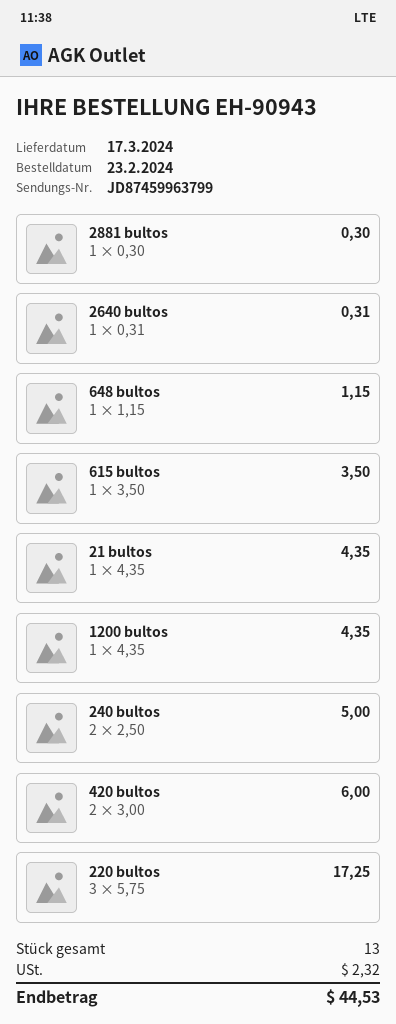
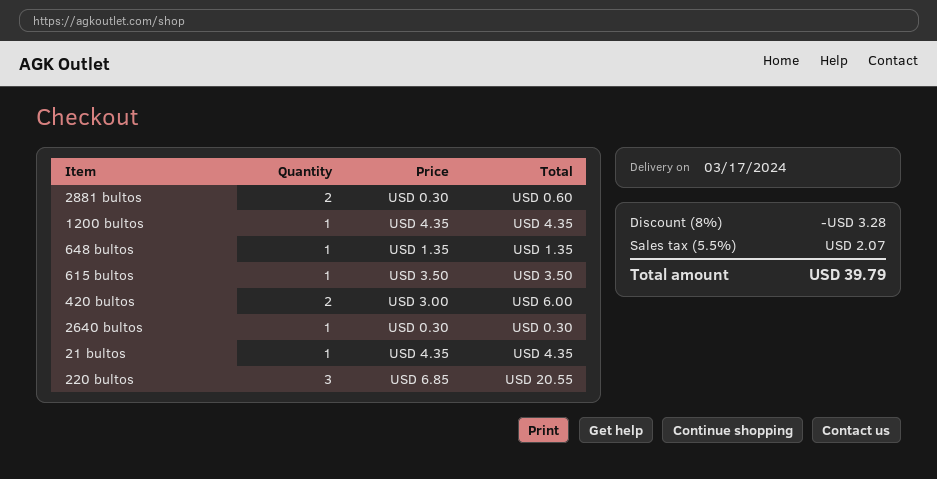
2881 bultos: 1 x 0.30 = 0.30 -> 2 x 0.30 = 0.60
2640 bultos: 1 x 0.31 = 0.31 -> 1 x 0.30 = 0.30
648 bultos: 1 x 1.15 = 1.15 -> 1 x 1.35 = 1.35
240 bultos: 2 x 2.50 = 5.00 -> none
220 bultos: 3 x 5.75 = 17.25 -> 3 x 6.85 = 20.55
discount: none -> 8% = 3.28
tax: 2.32 -> 2.07
total: 44.53 -> 39.79

